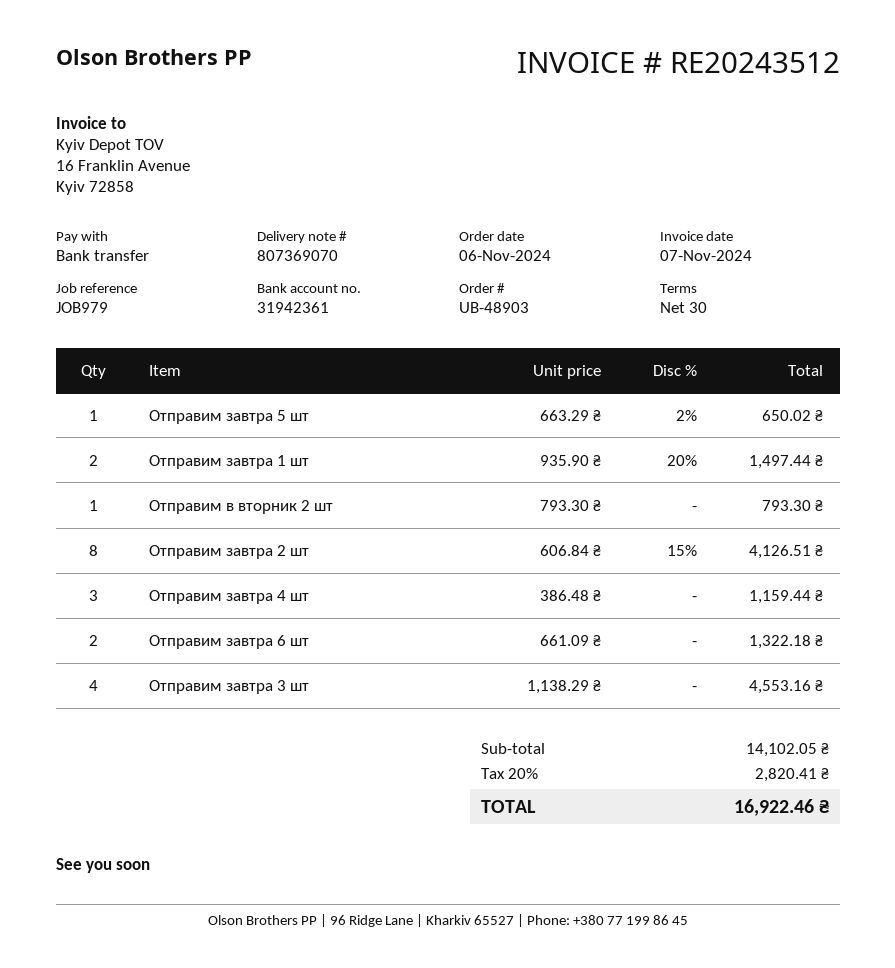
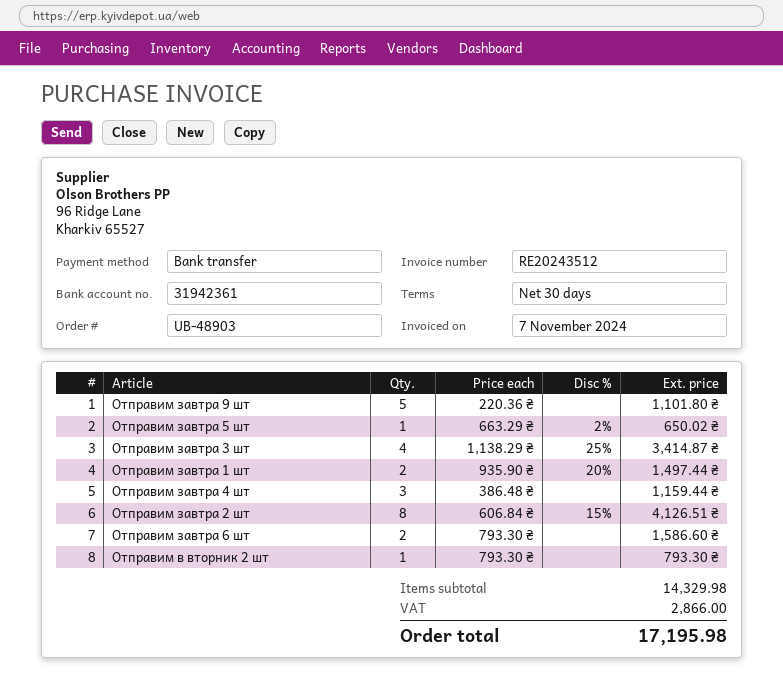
Отправим завтра 6 шт: 2 x 661.09 = 1322.18 -> 2 x 793.30 = 1586.60
Отправим завтра 3 шт: 4 x 1138.29 = 4553.16 -> 4 x 1138.29 - 25% = 3414.87
Отправим завтра 9 шт: none -> 5 x 220.36 = 1101.80
subtotal: 14102.05 -> 14329.98
tax: 2820.41 -> 2866.00
total: 16922.46 -> 17195.98

